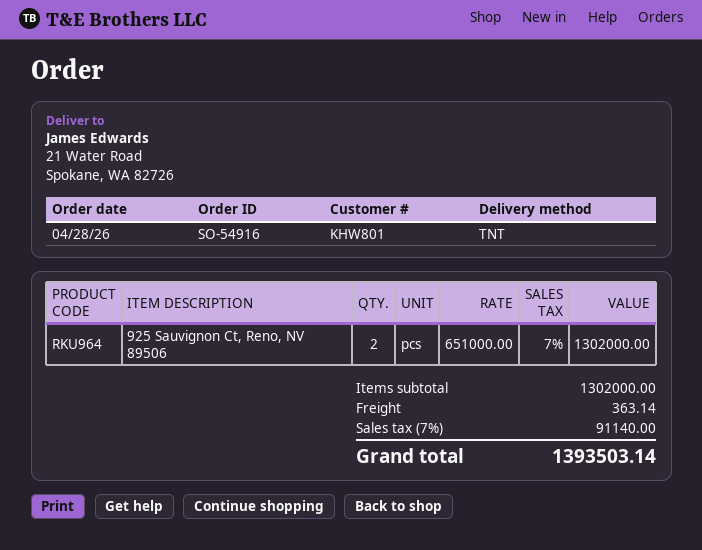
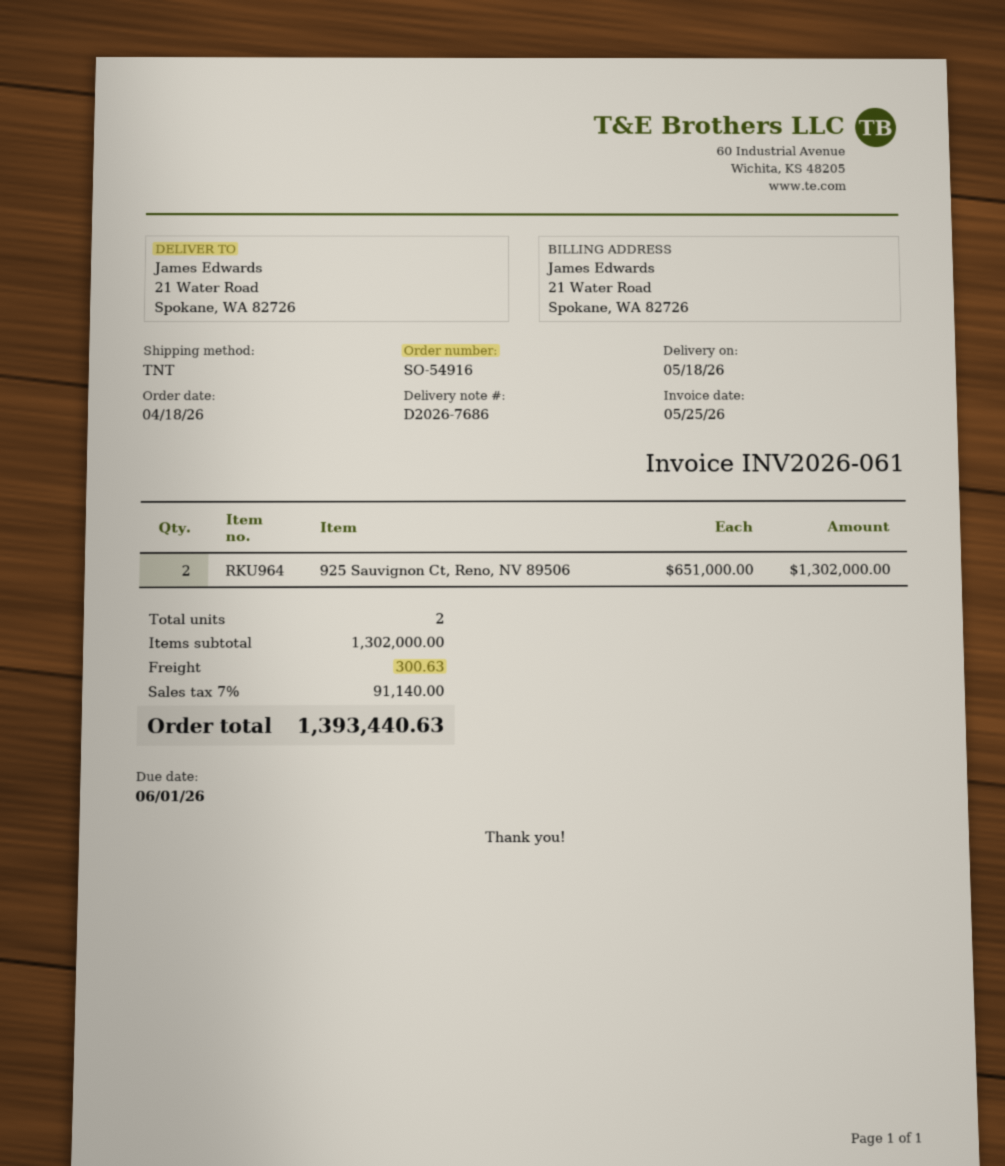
order date: 2026-04-28 -> 2026-04-18
shipping: 363.14 -> 300.63
total: 1393503.14 -> 1393440.63

